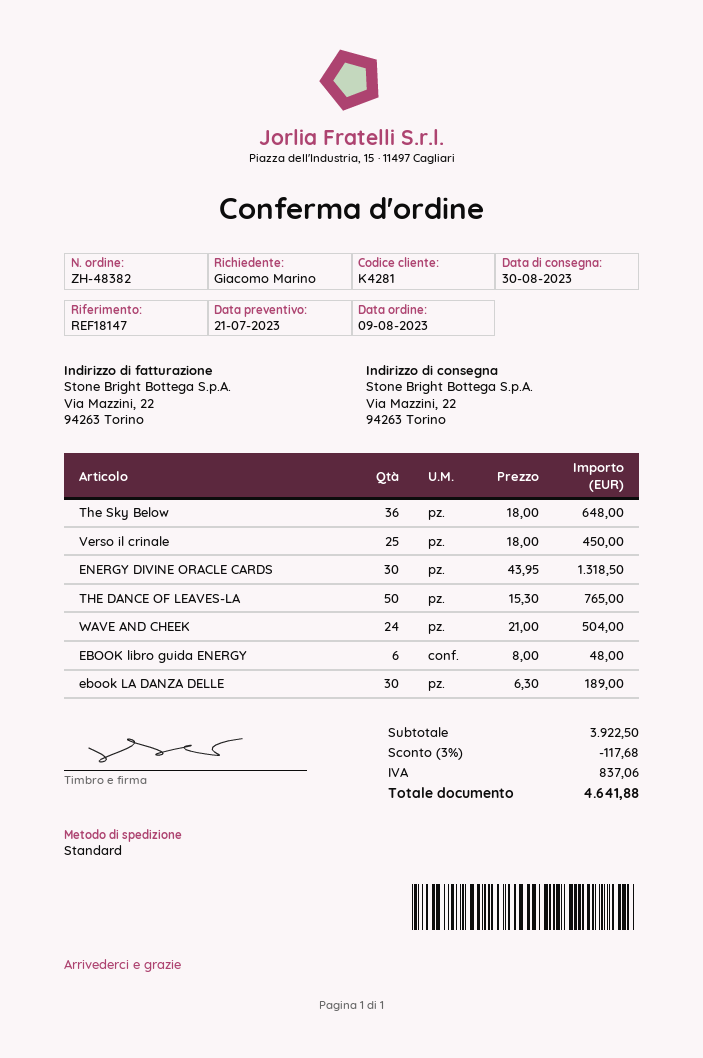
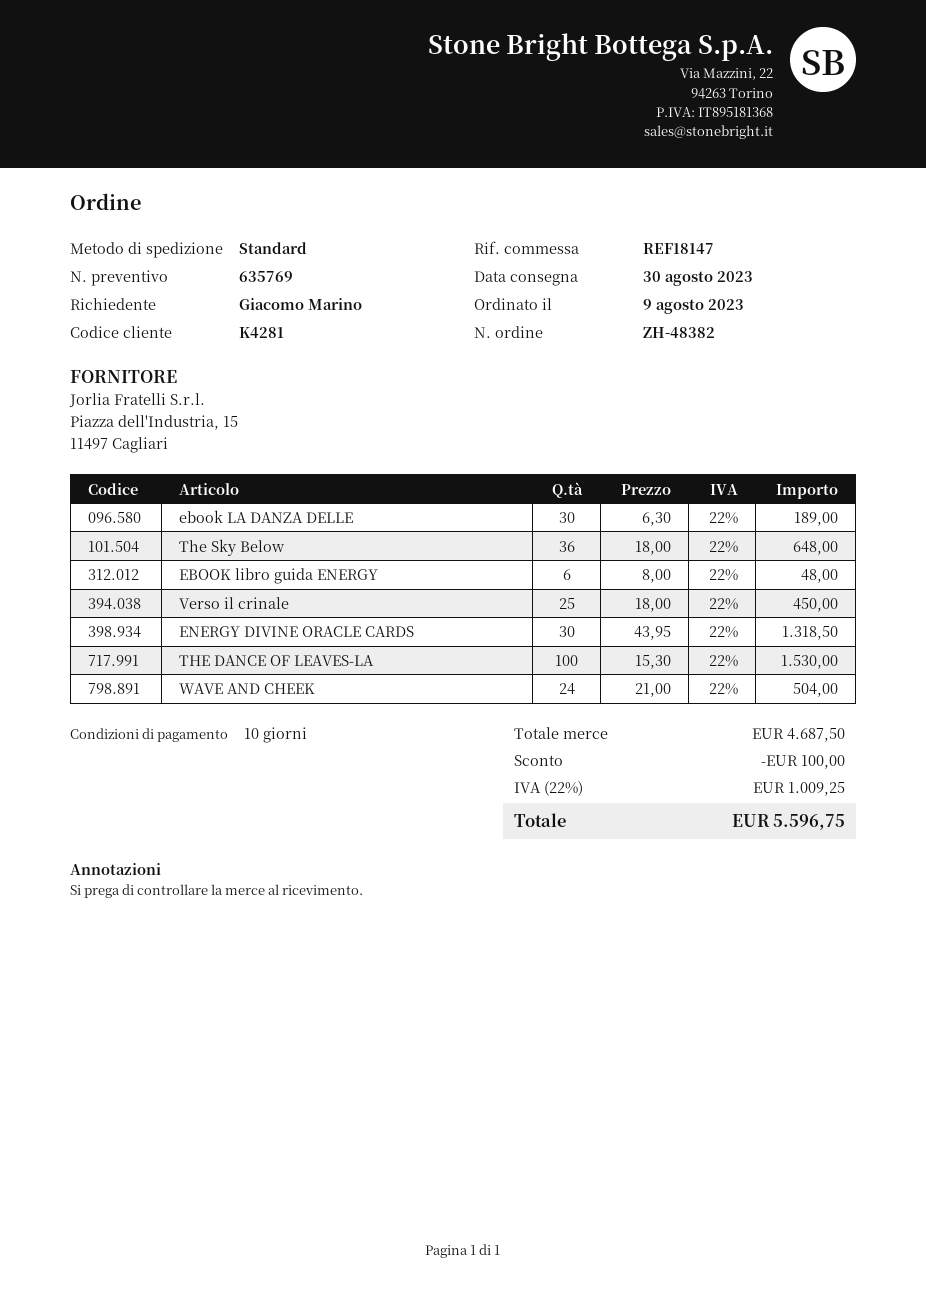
THE DANCE OF LEAVES-LA: 50 x 15.30 = 765.00 -> 100 x 15.30 = 1530.00
subtotal: 3922.50 -> 4687.50
discount: 117.68 -> 100.00
tax: 837.06 -> 1009.25
total: 4641.88 -> 5596.75

